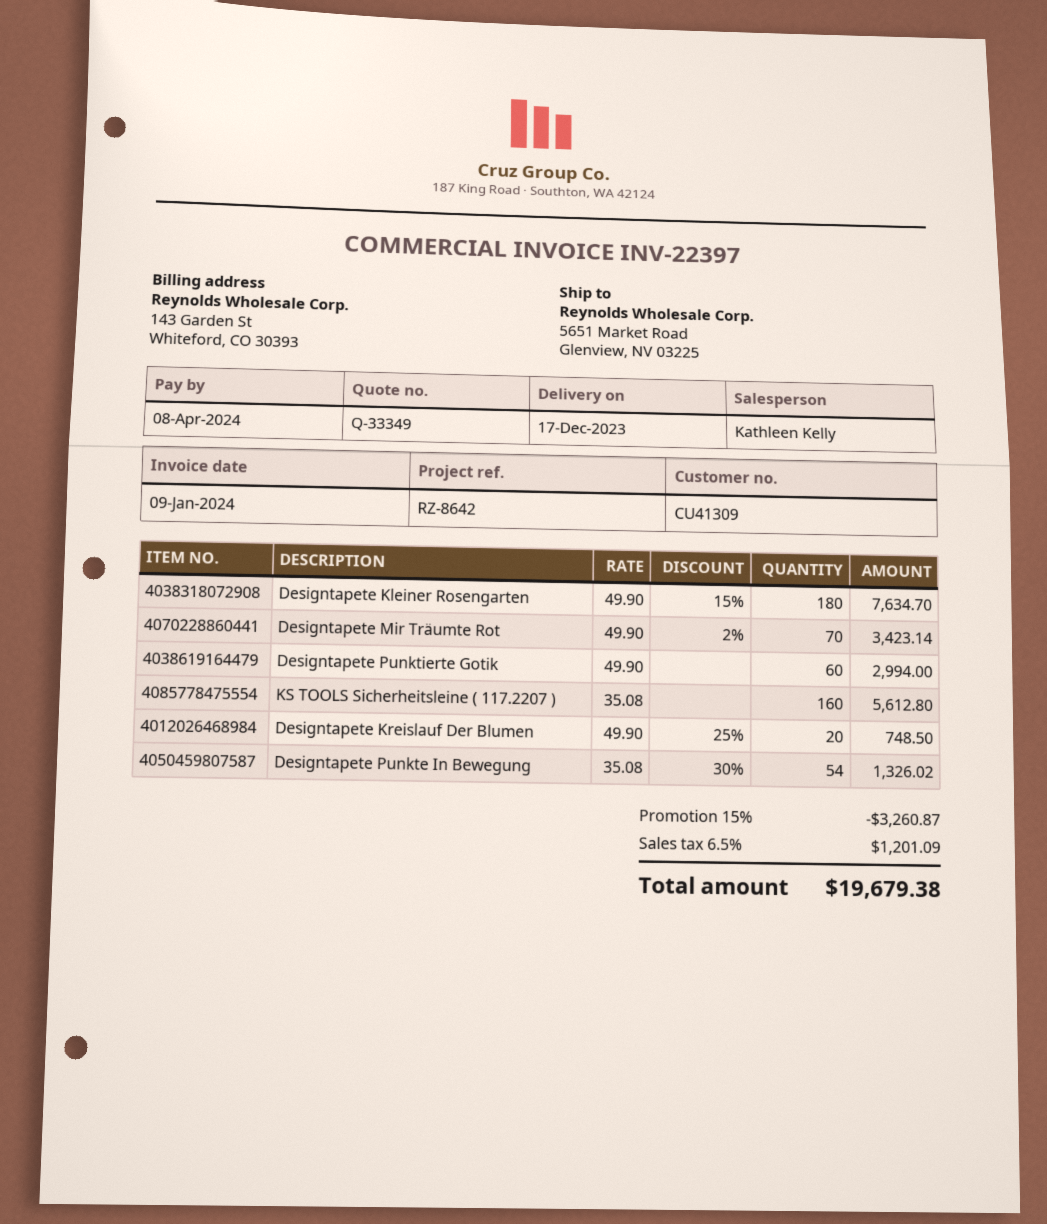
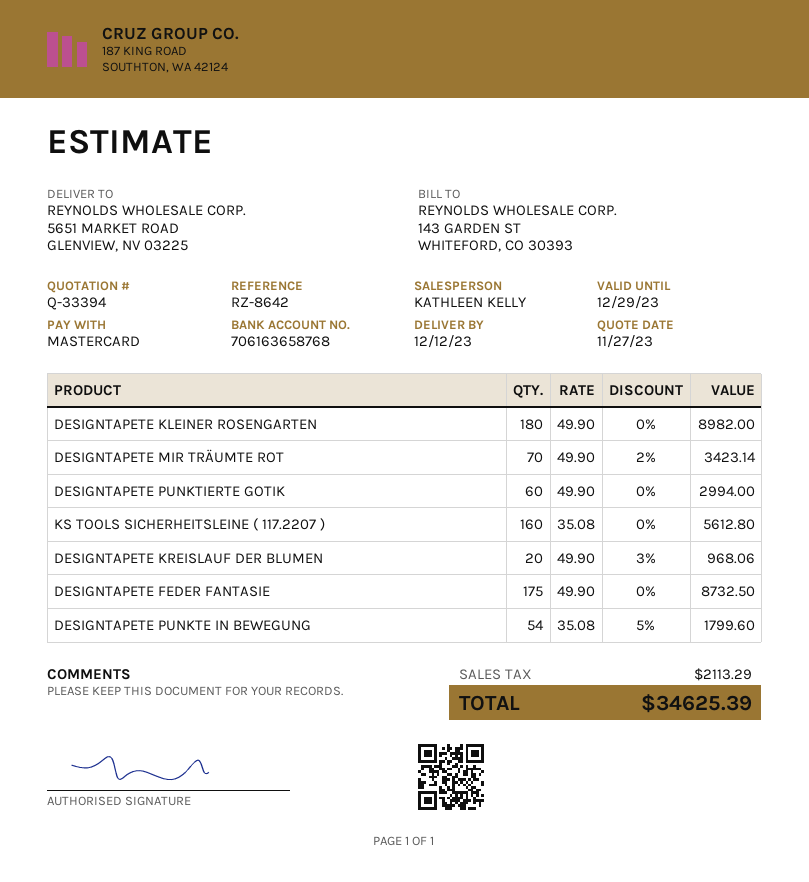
quote number: Q-33349 -> Q-33394
delivery date: 2023-12-17 -> 2023-12-12
Designtapete Kleiner Rosengarten: 180 x 49.90 - 15% = 7634.70 -> 180 x 49.90 = 8982.00
Designtapete Kreislauf Der Blumen: 20 x 49.90 - 25% = 748.50 -> 20 x 49.90 - 3% = 968.06
Designtapete Punkte In Bewegung: 54 x 35.08 - 30% = 1326.02 -> 54 x 35.08 - 5% = 1799.60
DESIGNTAPETE FEDER FANTASIE: none -> 175 x 49.90 = 8732.50
discount: 15% = 3260.87 -> none
tax: 1201.09 -> 2113.29
total: 19679.38 -> 34625.39

